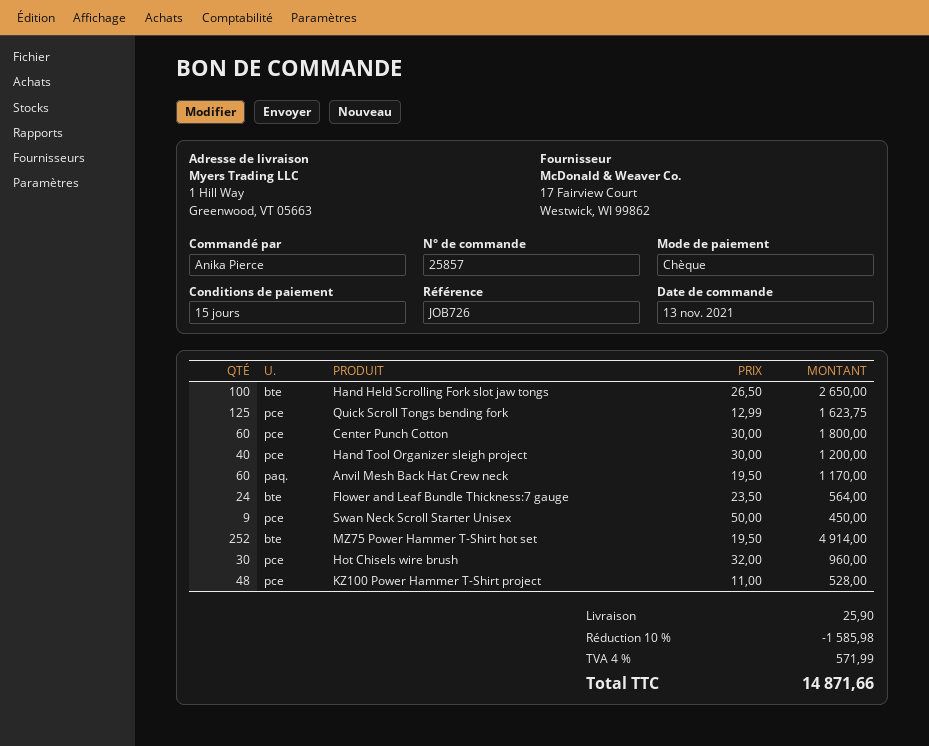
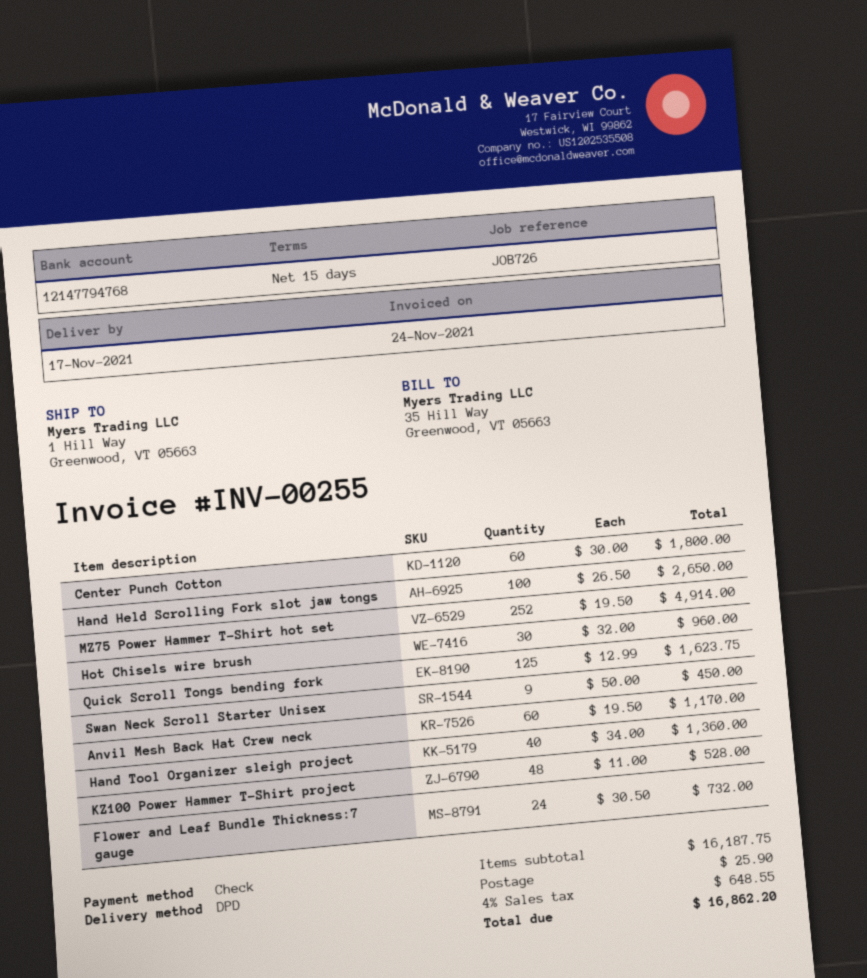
Hand Tool Organizer sleigh project: 40 x 30.00 = 1200.00 -> 40 x 34.00 = 1360.00
Flower and Leaf Bundle Thickness:7 gauge: 24 x 23.50 = 564.00 -> 24 x 30.50 = 732.00
discount: 10% = 1585.98 -> none
tax: 4% = 571.99 -> 4% = 648.55
total: 14871.66 -> 16862.20

